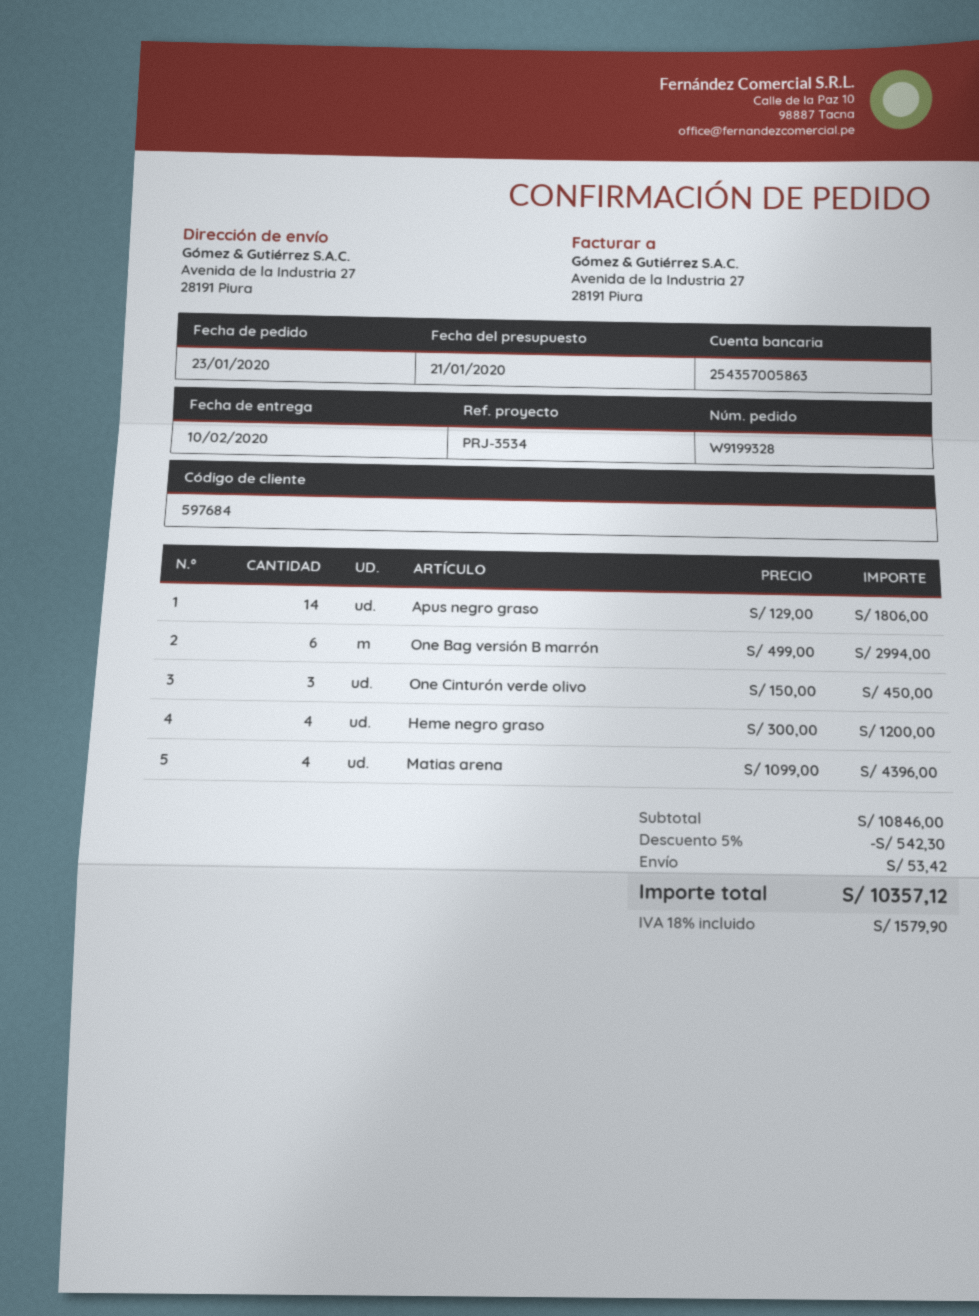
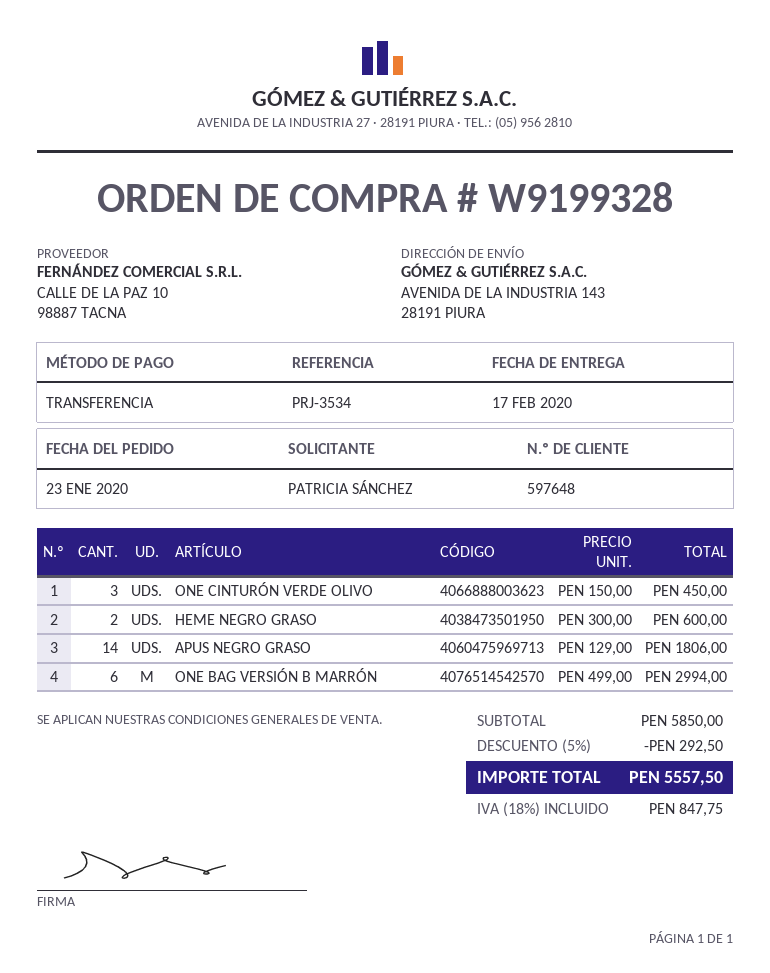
delivery date: 2020-02-10 -> 2020-02-17
customer number: 597684 -> 597648
ship to: Avenida de la Industria 27, 28191 Piura -> AVENIDA DE LA INDUSTRIA 143, 28191 PIURA
Heme negro graso: 4 x 300.00 = 1200.00 -> 2 x 300.00 = 600.00
Matias arena: 4 x 1099.00 = 4396.00 -> none
subtotal: 10846.00 -> 5850.00
discount: 5% = 542.30 -> 5% = 292.50
shipping: 53.42 -> none
tax: 18% = 1579.90 -> 18% = 847.75
total: 10357.12 -> 5557.50

